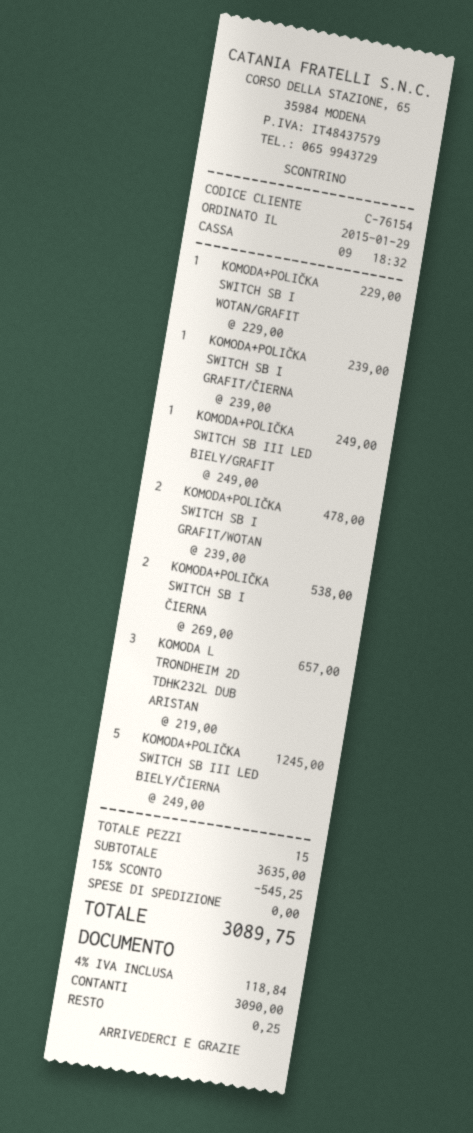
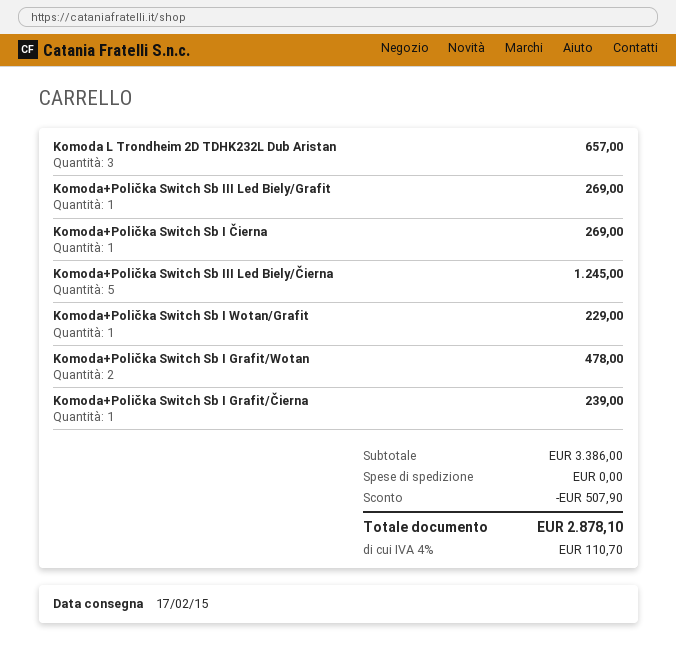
KOMODA+POLIČKA SWITCH SB III LED BIELY/GRAFIT: 1 for 249.00 -> 1 for 269.00
KOMODA+POLIČKA SWITCH SB I ČIERNA: 2 for 538.00 -> 1 for 269.00
subtotal: 3635.00 -> 3386.00
discount: 545.25 -> 507.90
tax: 4% = 118.84 -> 4% = 110.70
total: 3089.75 -> 2878.10

